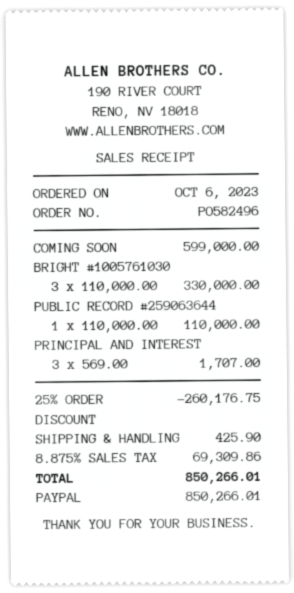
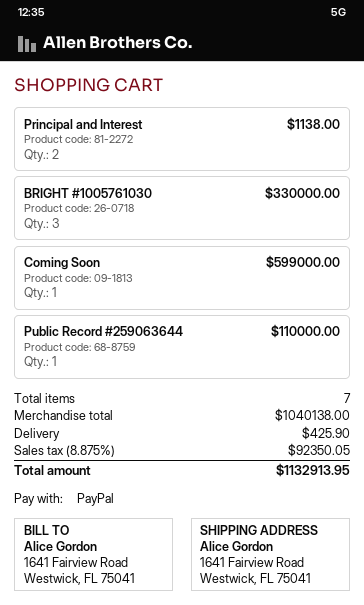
PRINCIPAL AND INTEREST: 3 for 1707.00 -> 2 for 1138.00
discount: 25% = 260176.75 -> none
tax: 8.875% = 69309.86 -> 8.875% = 92350.05
total: 850266.01 -> 1132913.95

